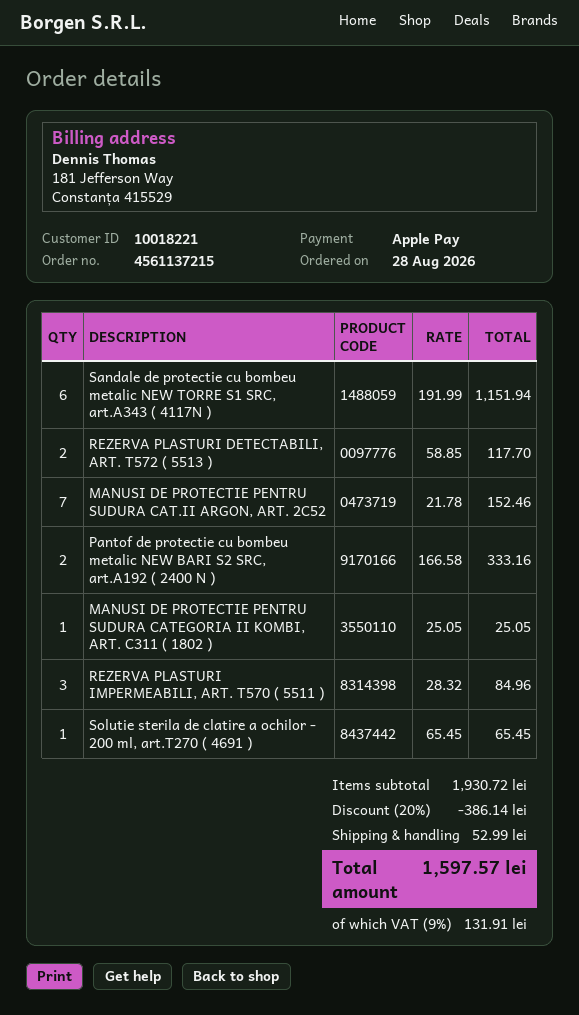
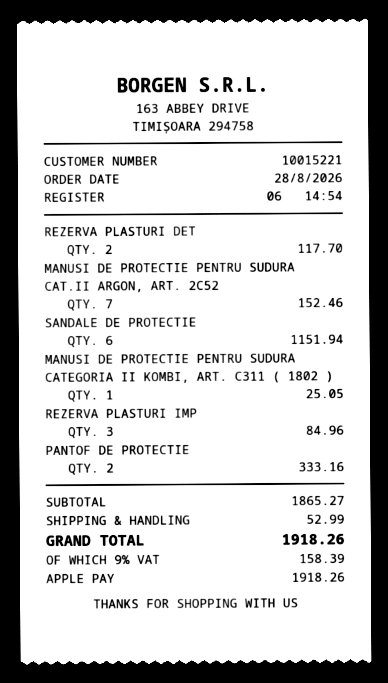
customer number: 10018221 -> 10015221
Solutie sterila de clatire a ochilor - 200 ml, art.T270 ( 4691 ): 1 for 65.45 -> none
subtotal: 1930.72 -> 1865.27
discount: 20% = 386.14 -> none
tax: 9% = 131.91 -> 9% = 158.39
total: 1597.57 -> 1918.26

